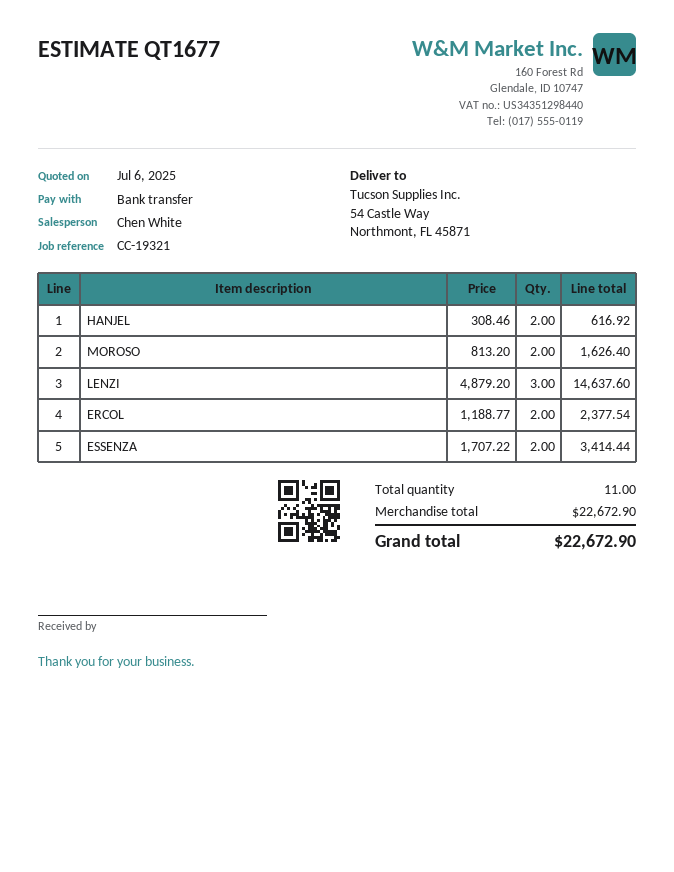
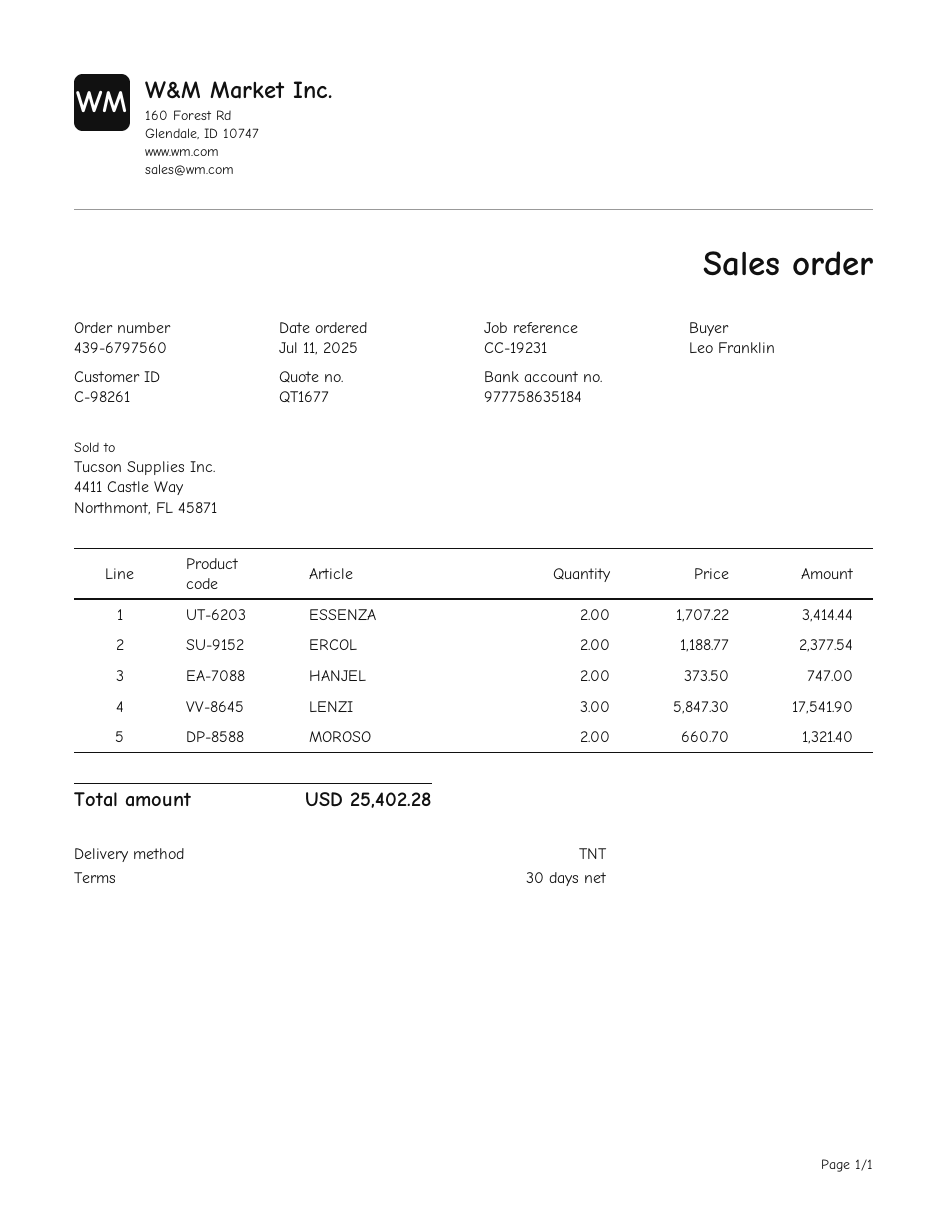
reference: CC-19321 -> CC-19231
HANJEL: 2 x 308.46 = 616.92 -> 2 x 373.50 = 747.00
MOROSO: 2 x 813.20 = 1626.40 -> 2 x 660.70 = 1321.40
LENZI: 3 x 4879.20 = 14637.60 -> 3 x 5847.30 = 17541.90
total: 22672.90 -> 25402.28

